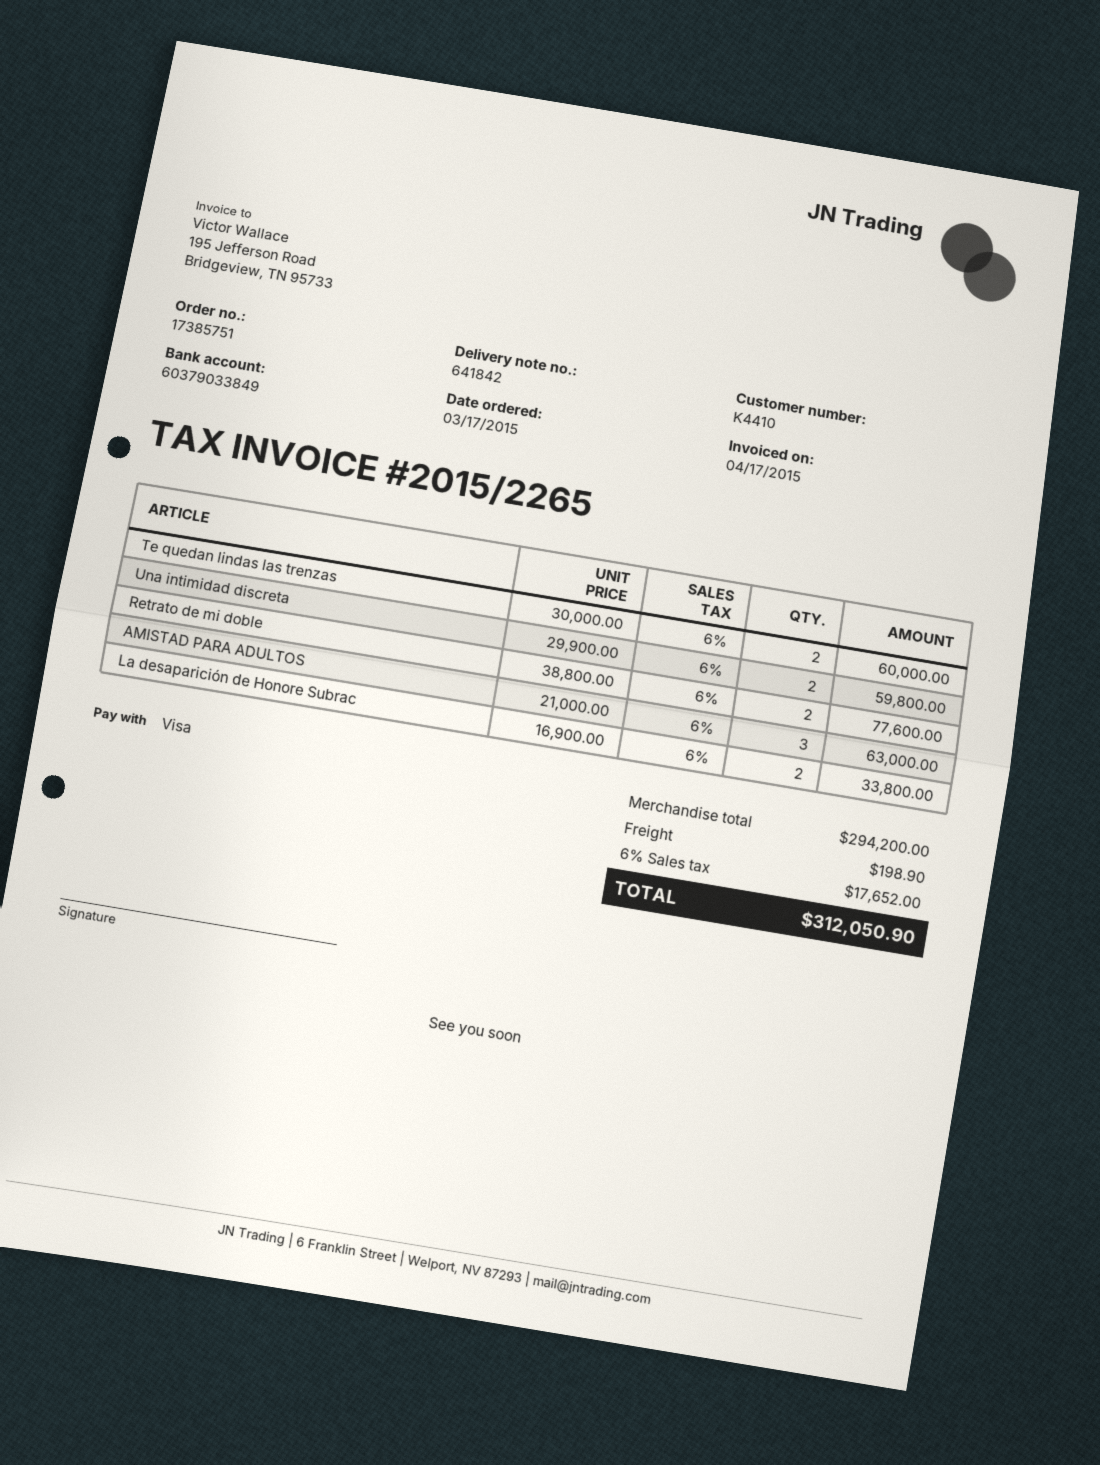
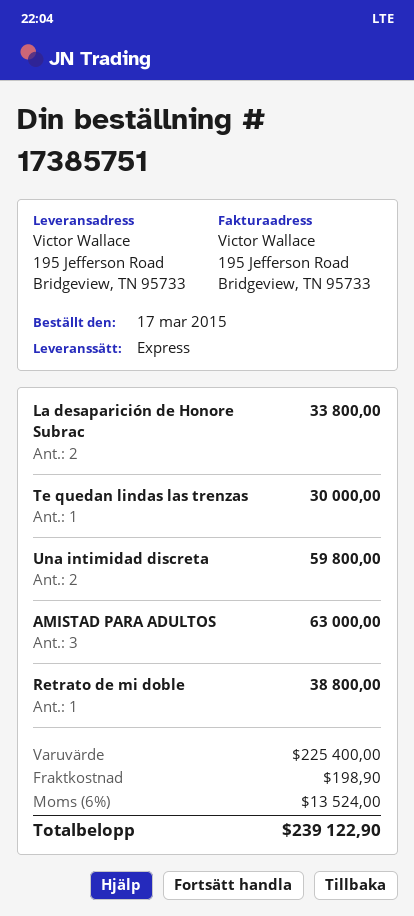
Te quedan lindas las trenzas: 2 for 60000.00 -> 1 for 30000.00
Retrato de mi doble: 2 for 77600.00 -> 1 for 38800.00
subtotal: 294200.00 -> 225400.00
tax: 6% = 17652.00 -> 6% = 13524.00
total: 312050.90 -> 239122.90

